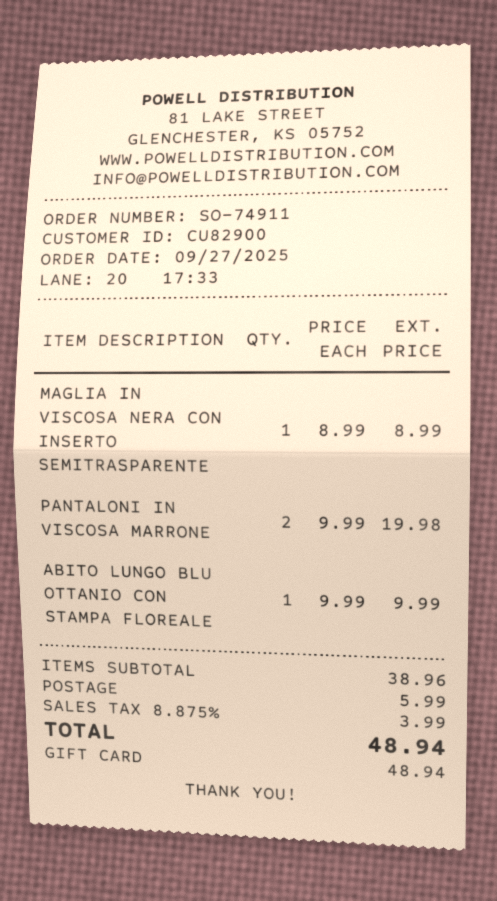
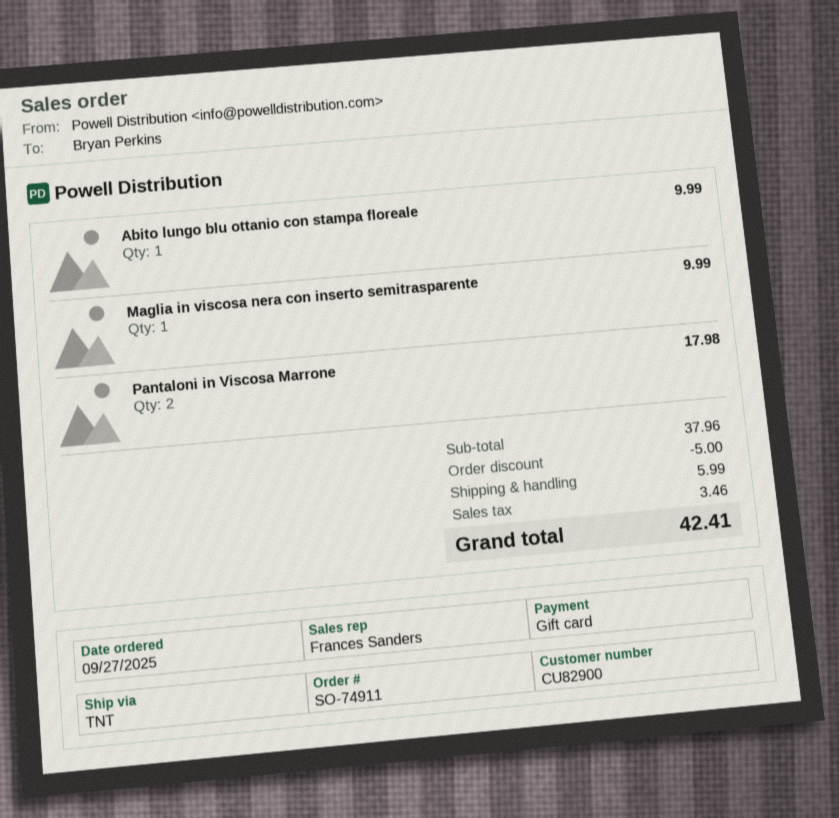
MAGLIA IN VISCOSA NERA CON INSERTO SEMITRASPARENTE: 1 for 8.99 -> 1 for 9.99
PANTALONI IN VISCOSA MARRONE: 2 for 19.98 -> 2 for 17.98
subtotal: 38.96 -> 37.96
discount: none -> 5.00
tax: 3.99 -> 3.46
total: 48.94 -> 42.41

